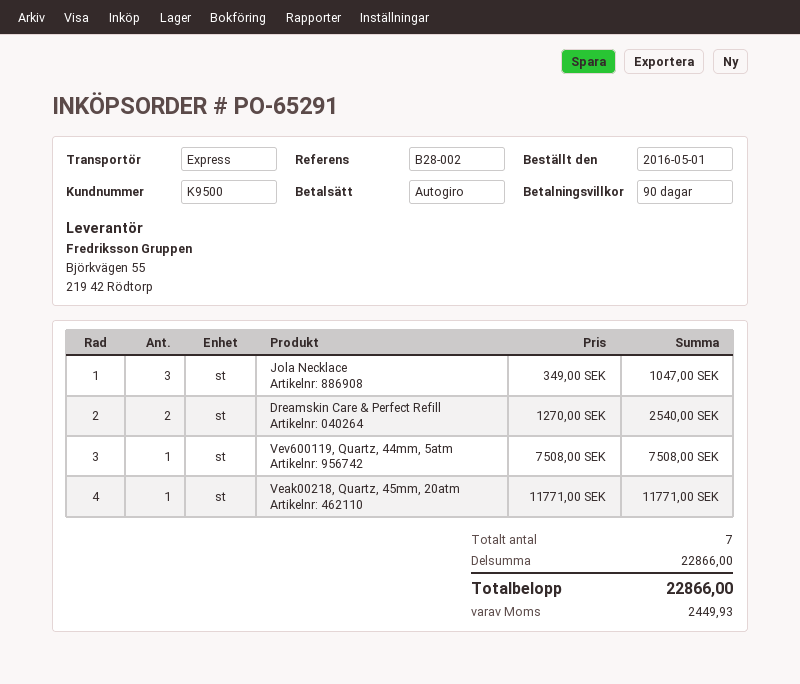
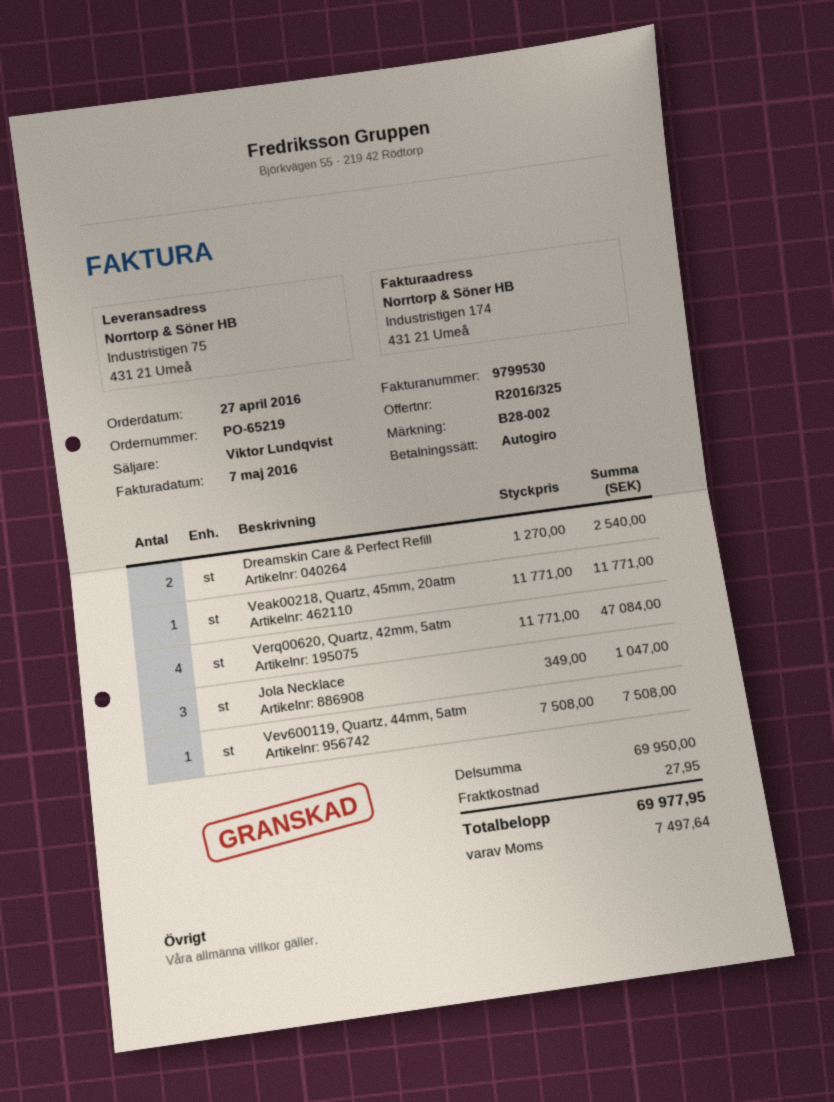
order number: PO-65291 -> PO-65219
order date: 2016-05-01 -> 2016-04-27
Verq00620, Quartz, 42mm, 5atm: none -> 4 x 11771.00 = 47084.00
subtotal: 22866.00 -> 69950.00
shipping: none -> 27.95
tax: 2449.93 -> 7497.64
total: 22866.00 -> 69977.95

